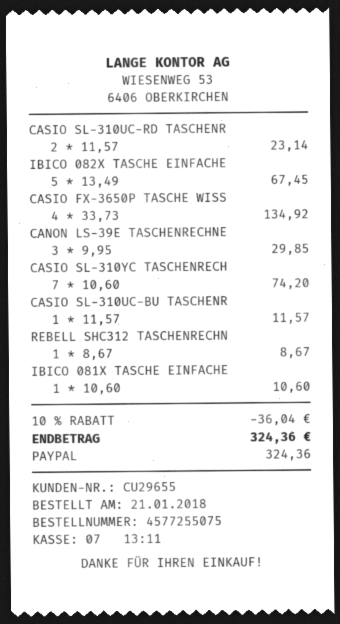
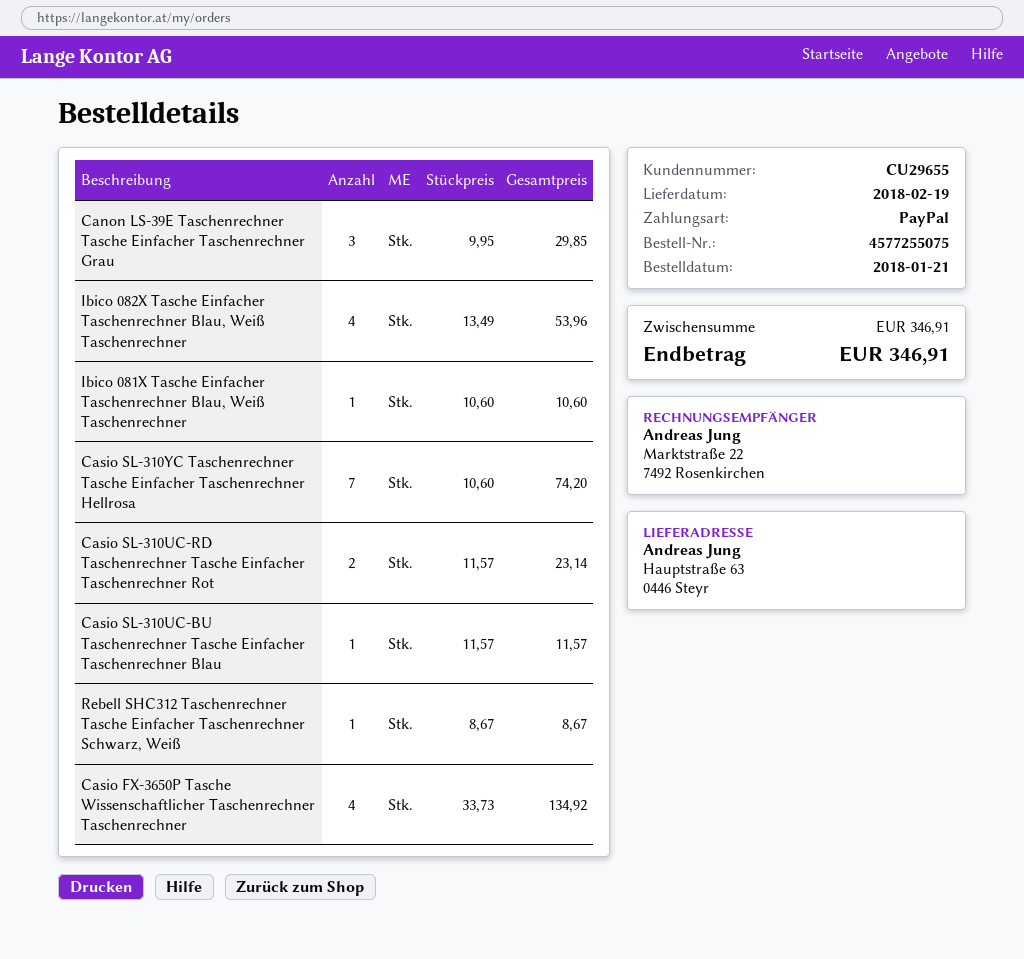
IBICO 082X TASCHE EINFACHE: 5 x 13.49 = 67.45 -> 4 x 13.49 = 53.96
discount: 10% = 36.04 -> none
total: 324.36 -> 346.91

